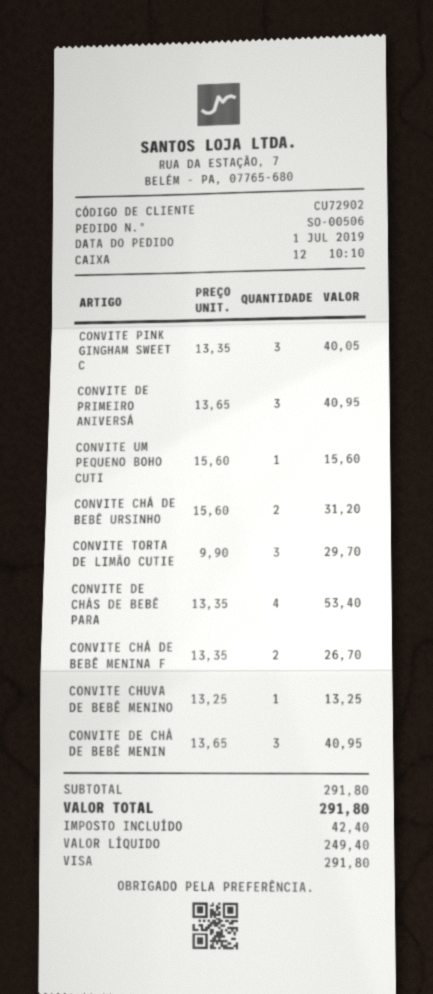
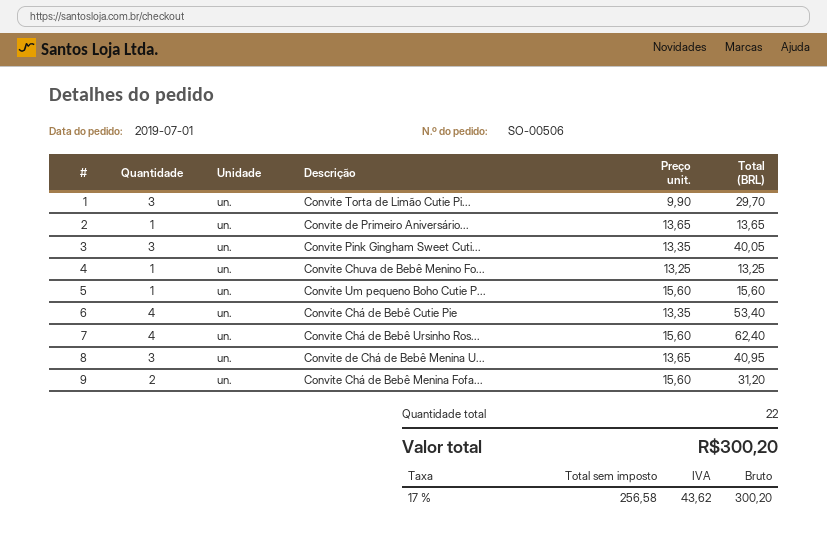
CONVITE DE PRIMEIRO ANIVERSÁ: 3 x 13.65 = 40.95 -> 1 x 13.65 = 13.65
CONVITE CHÁ DE BEBÊ URSINHO: 2 x 15.60 = 31.20 -> 4 x 15.60 = 62.40
CONVITE DE CHÁS DE BEBÊ PARA: 4 x 13.35 = 53.40 -> none
CONVITE CHÁ DE BEBÊ MENINA F: 2 x 13.35 = 26.70 -> 2 x 15.60 = 31.20
Convite Chá de Bebê Cutie Pie: none -> 4 x 13.35 = 53.40
net: 249.40 -> 256.58
tax: 42.40 -> 43.62
total: 291.80 -> 300.20

